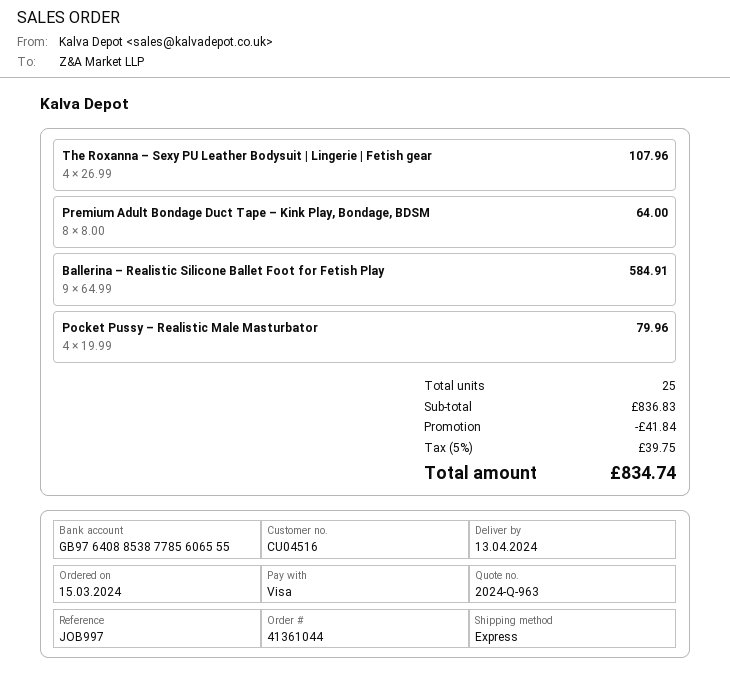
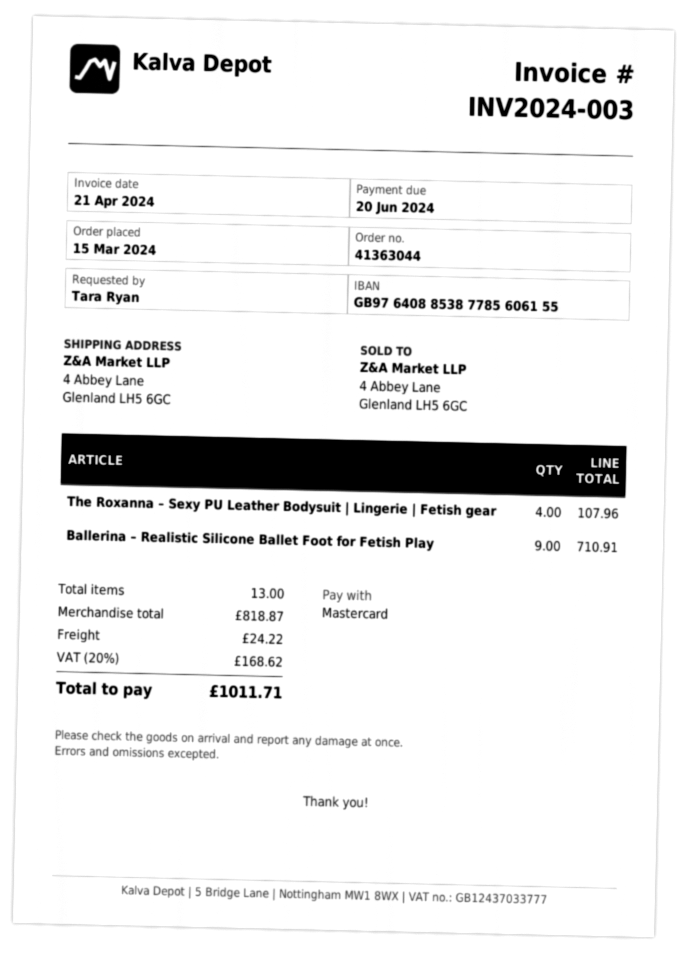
order number: 41361044 -> 41363044
payment method: Visa -> Mastercard
bank account: GB97640885387785606555 -> GB97640885387785606155
Premium Adult Bondage Duct Tape – Kink Play, Bondage, BDSM: 8 for 64.00 -> none
Ballerina – Realistic Silicone Ballet Foot for Fetish Play: 9 for 584.91 -> 9 for 710.91
Pocket Pussy – Realistic Male Masturbator: 4 for 79.96 -> none
total quantity: 25 -> 13
subtotal: 836.83 -> 818.87
discount: 41.84 -> none
shipping: none -> 24.22
tax: 5% = 39.75 -> 20% = 168.62
total: 834.74 -> 1011.71

